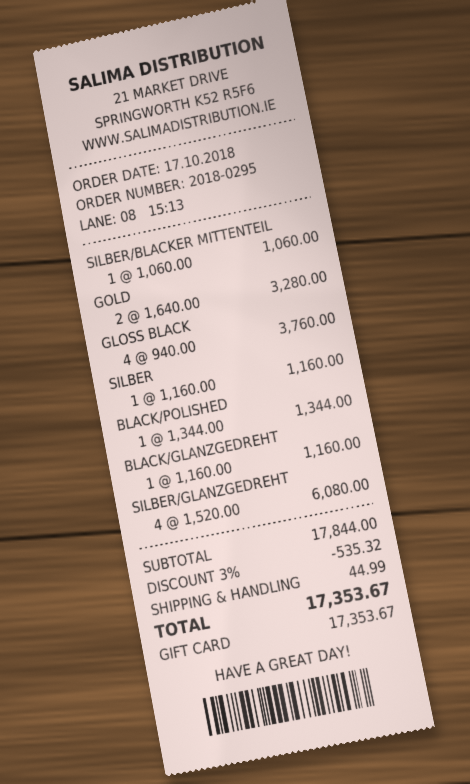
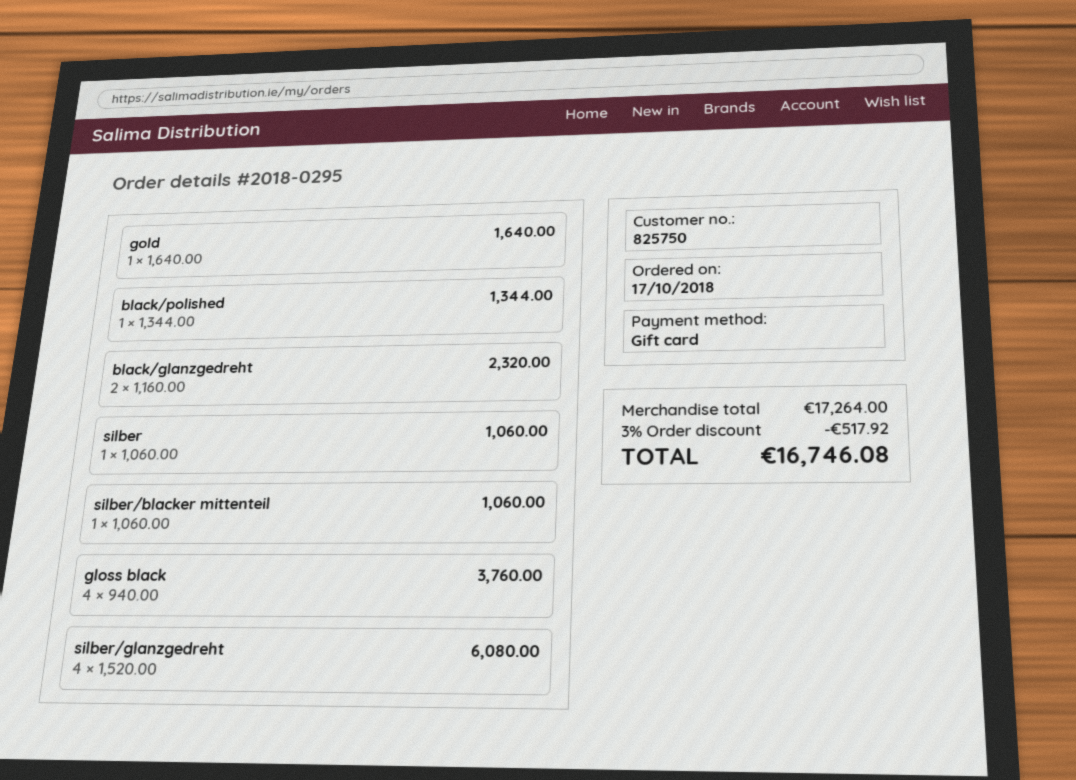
GOLD: 2 x 1640.00 = 3280.00 -> 1 x 1640.00 = 1640.00
SILBER: 1 x 1160.00 = 1160.00 -> 1 x 1060.00 = 1060.00
BLACK/GLANZGEDREHT: 1 x 1160.00 = 1160.00 -> 2 x 1160.00 = 2320.00
subtotal: 17844.00 -> 17264.00
discount: 3% = 535.32 -> 3% = 517.92
shipping: 44.99 -> none
total: 17353.67 -> 16746.08

